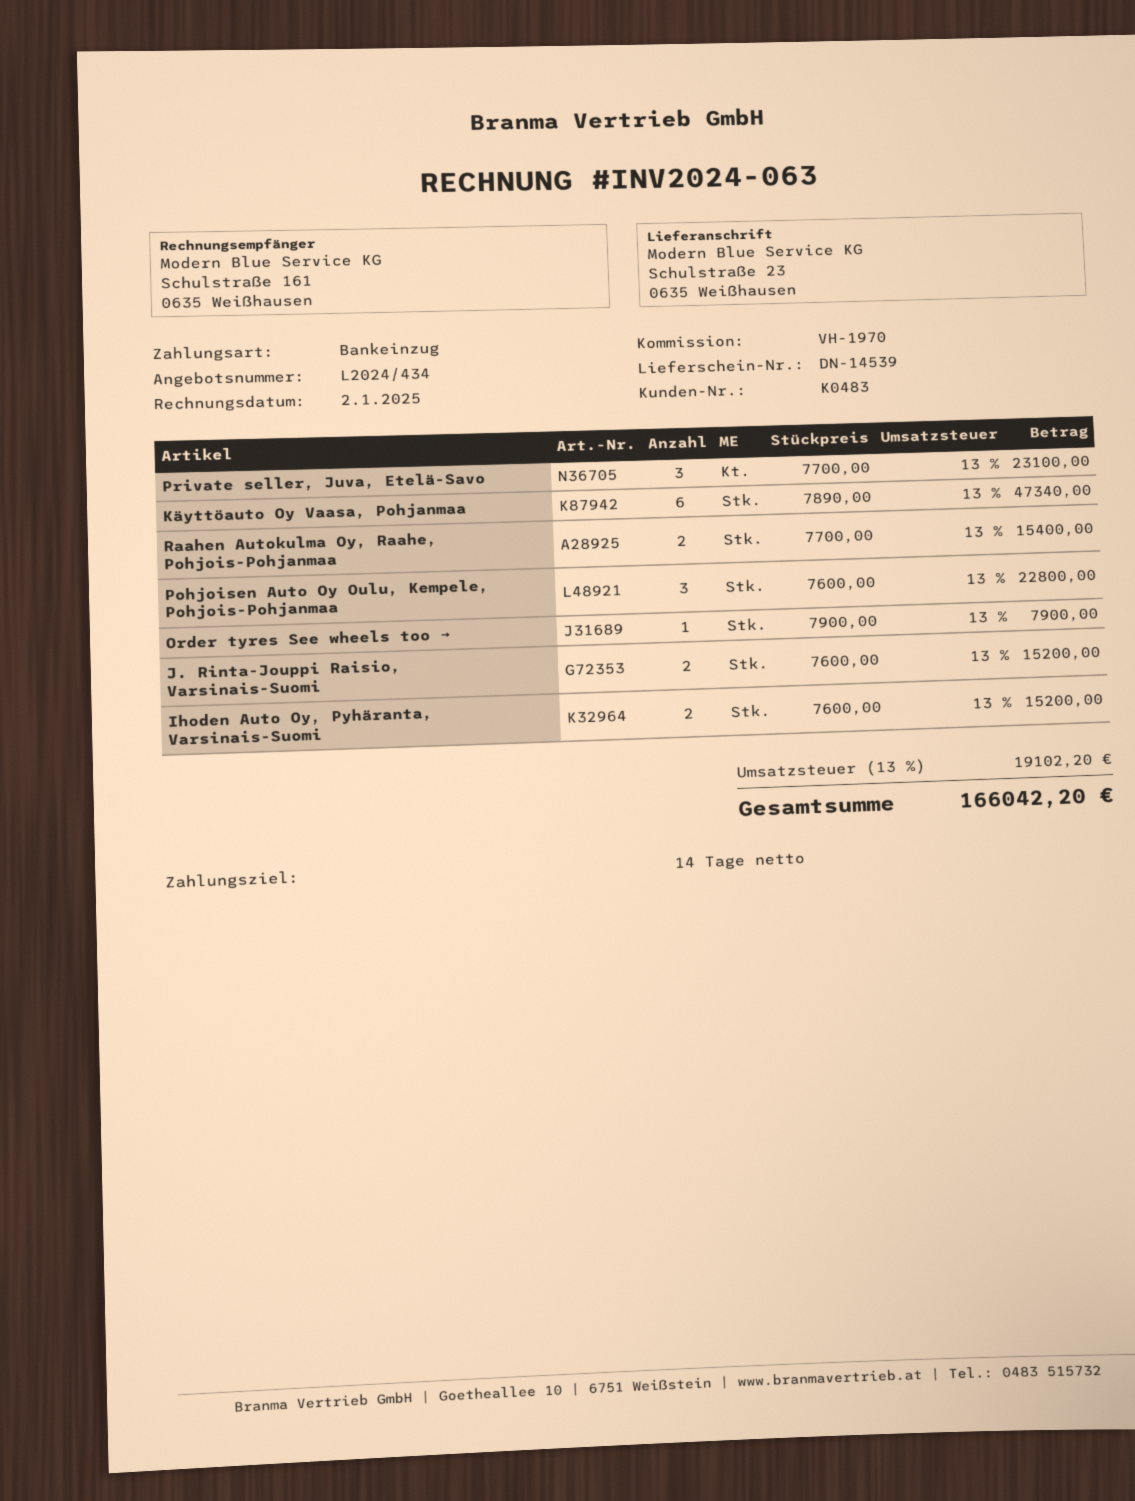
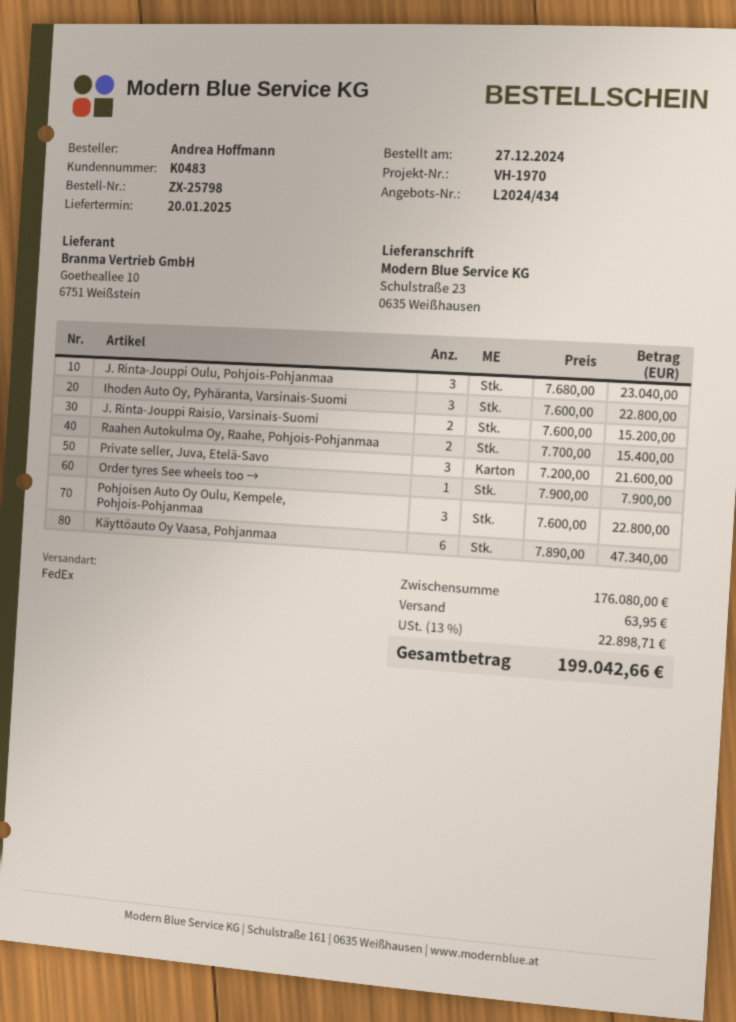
Private seller, Juva, Etelä-Savo: 3 x 7700.00 = 23100.00 -> 3 x 7200.00 = 21600.00
Ihoden Auto Oy, Pyhäranta, Varsinais-Suomi: 2 x 7600.00 = 15200.00 -> 3 x 7600.00 = 22800.00
J. Rinta-Jouppi Oulu, Pohjois-Pohjanmaa: none -> 3 x 7680.00 = 23040.00
shipping: none -> 63.95
tax: 13% = 19102.20 -> 13% = 22898.71
total: 166042.20 -> 199042.66

